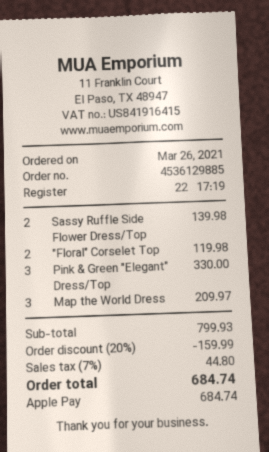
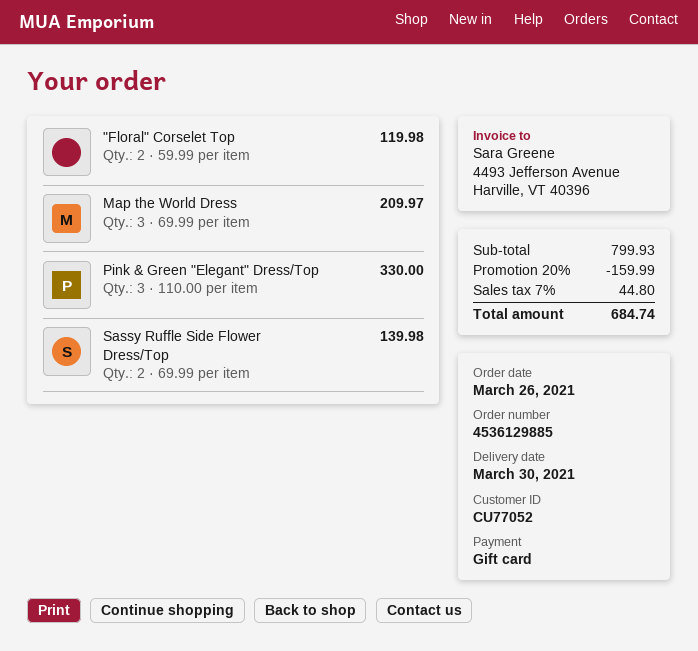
payment method: Apple Pay -> gift card

